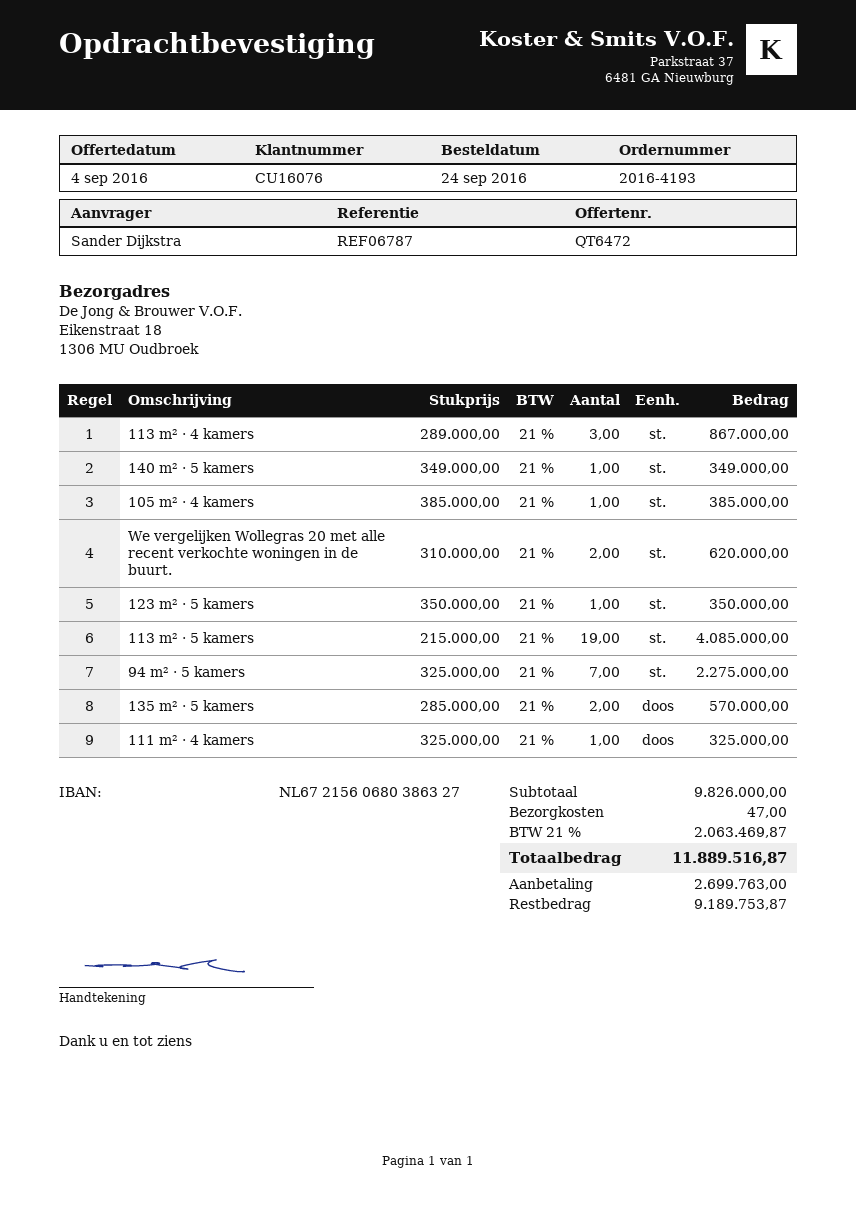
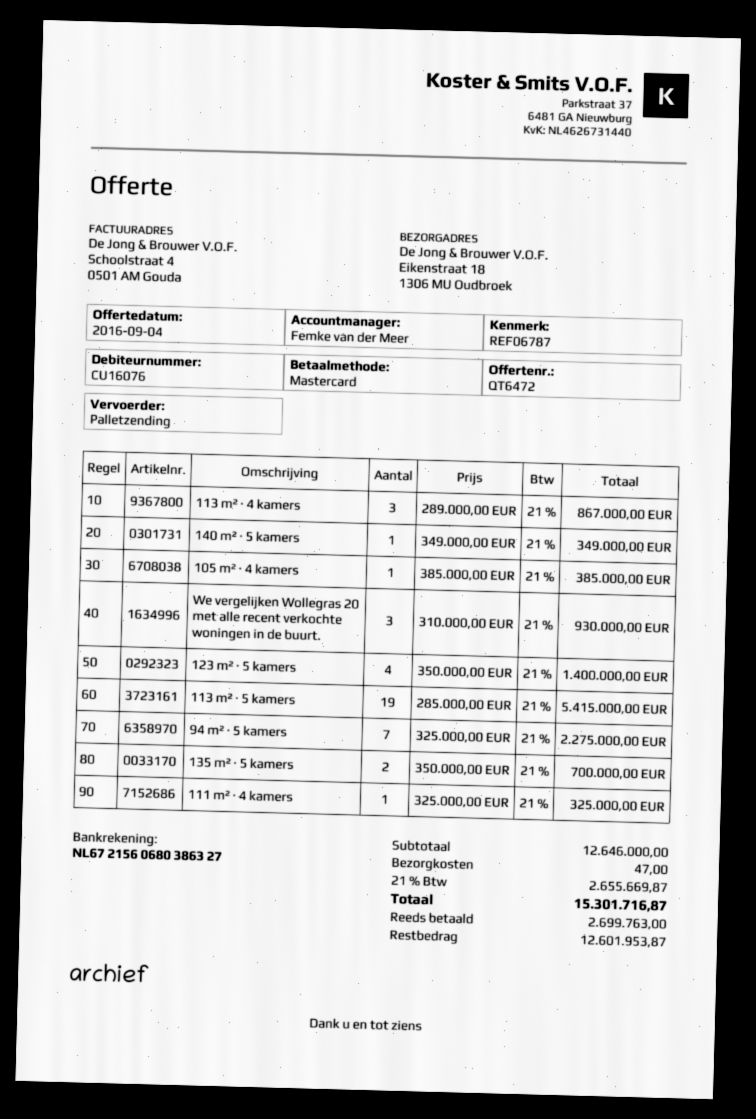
We vergelijken Wollegras 20 met alle recent verkochte woningen in de buurt.: 2 x 310000.00 = 620000.00 -> 3 x 310000.00 = 930000.00
123 m² · 5 kamers: 1 x 350000.00 = 350000.00 -> 4 x 350000.00 = 1400000.00
113 m² · 5 kamers: 19 x 215000.00 = 4085000.00 -> 19 x 285000.00 = 5415000.00
135 m² · 5 kamers: 2 x 285000.00 = 570000.00 -> 2 x 350000.00 = 700000.00
subtotal: 9826000.00 -> 12646000.00
tax: 21% = 2063469.87 -> 21% = 2655669.87
total: 11889516.87 -> 15301716.87
balance: 9189753.87 -> 12601953.87

